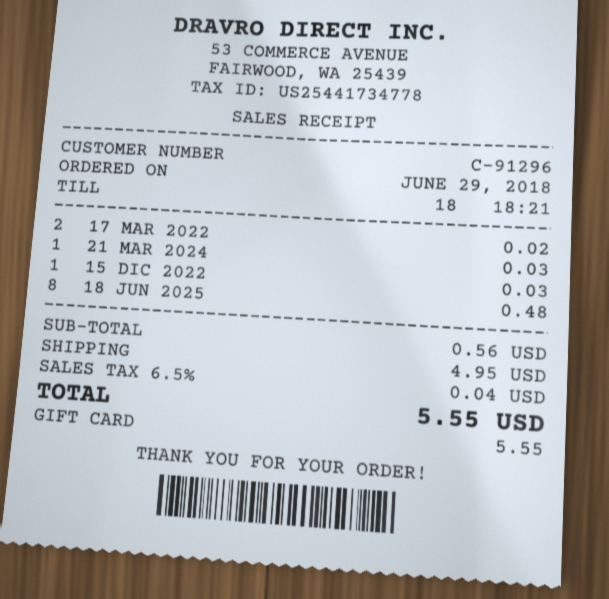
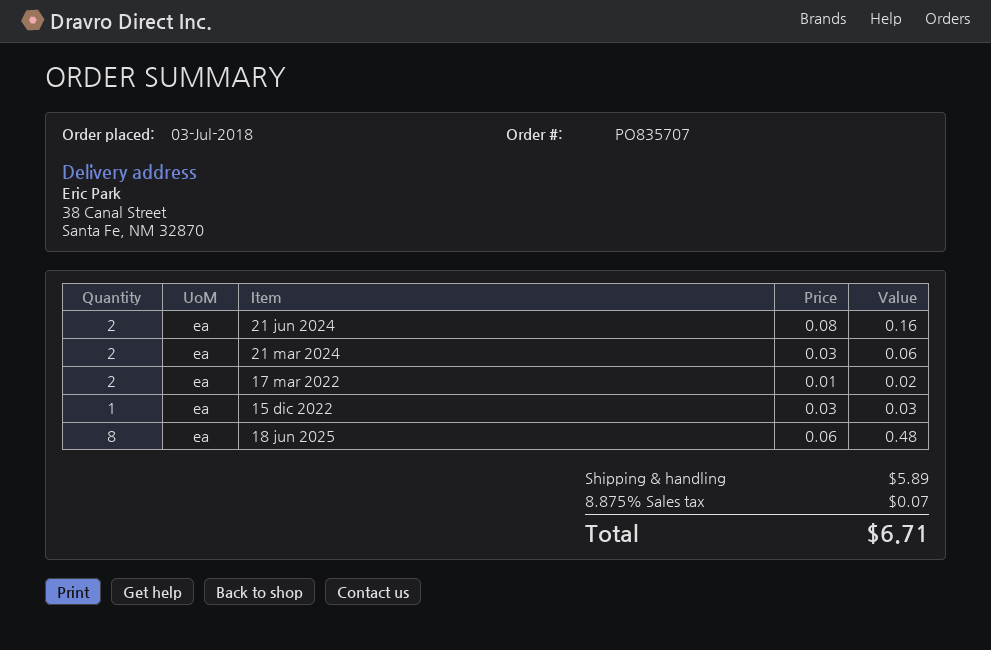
order date: 2018-06-29 -> 2018-07-03
21 MAR 2024: 1 for 0.03 -> 2 for 0.06
21 jun 2024: none -> 2 for 0.16
shipping: 4.95 -> 5.89
tax: 6.5% = 0.04 -> 8.875% = 0.07
total: 5.55 -> 6.71

